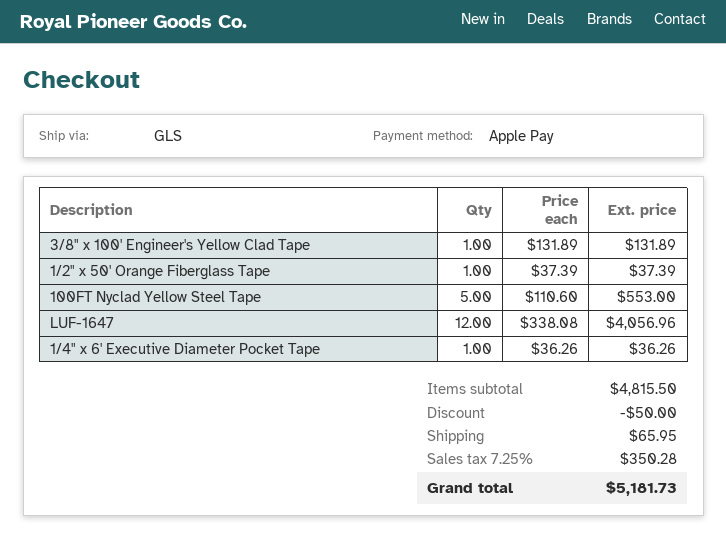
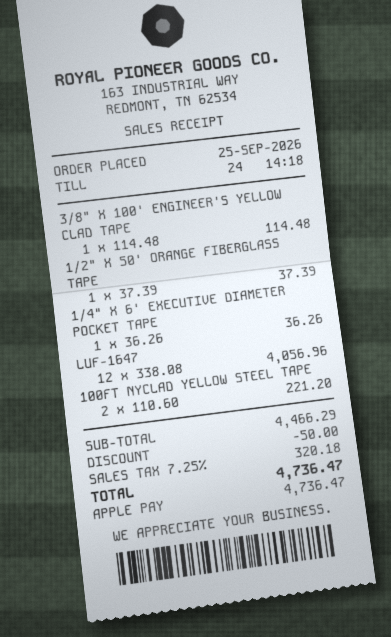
3/8" x 100' Engineer's Yellow Clad Tape: 1 x 131.89 = 131.89 -> 1 x 114.48 = 114.48
100FT Nyclad Yellow Steel Tape: 5 x 110.60 = 553.00 -> 2 x 110.60 = 221.20
subtotal: 4815.50 -> 4466.29
shipping: 65.95 -> none
tax: 7.25% = 350.28 -> 7.25% = 320.18
total: 5181.73 -> 4736.47

